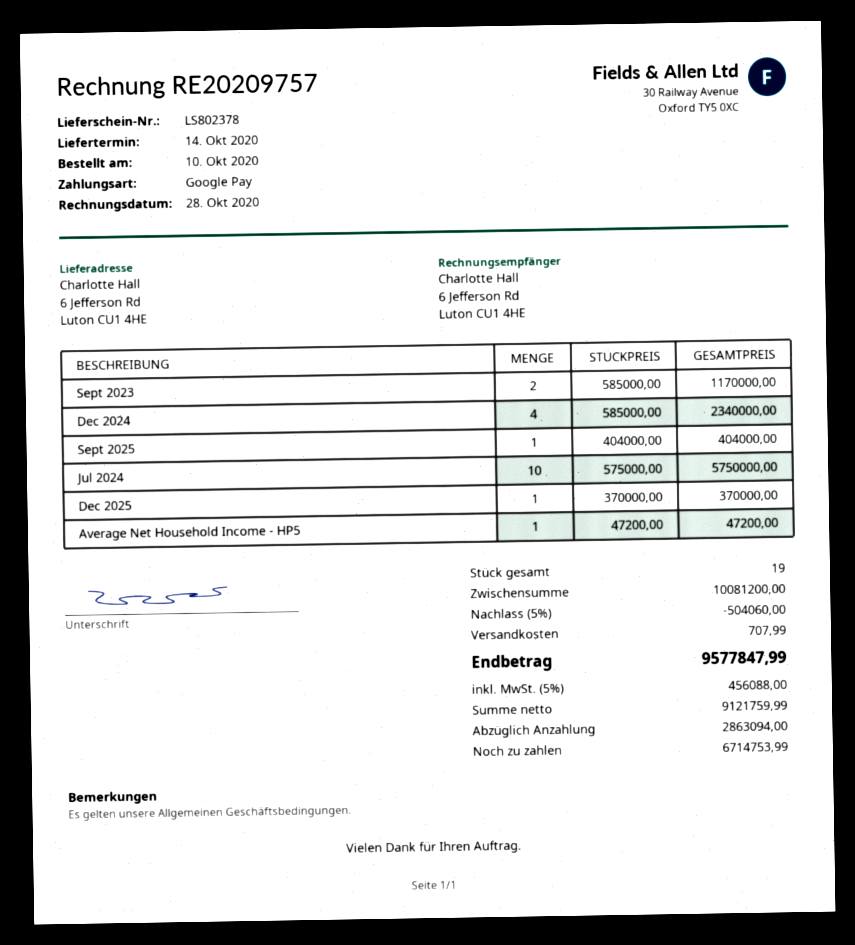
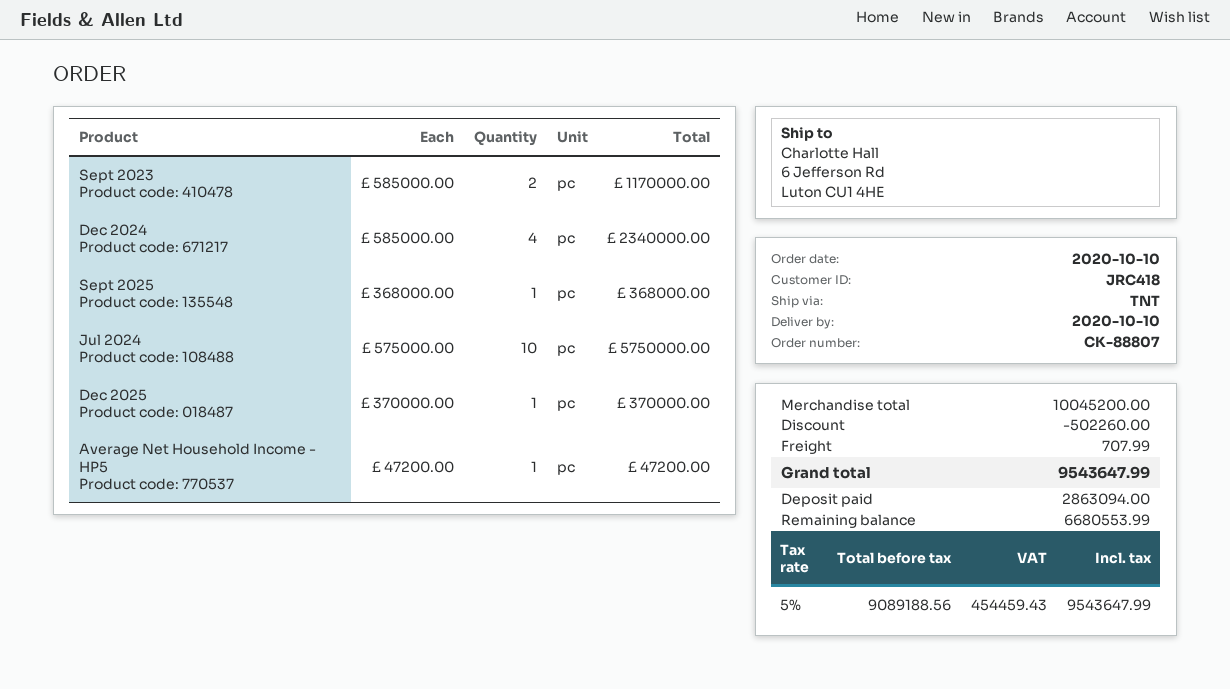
delivery date: 2020-10-14 -> 2020-10-10
Sept 2025: 1 x 404000.00 = 404000.00 -> 1 x 368000.00 = 368000.00
subtotal: 10081200.00 -> 10045200.00
discount: 504060.00 -> 502260.00
net: 9121759.99 -> 9089188.56
tax: 5% = 456088.00 -> 5% = 454459.43
total: 9577847.99 -> 9543647.99
balance: 6714753.99 -> 6680553.99

